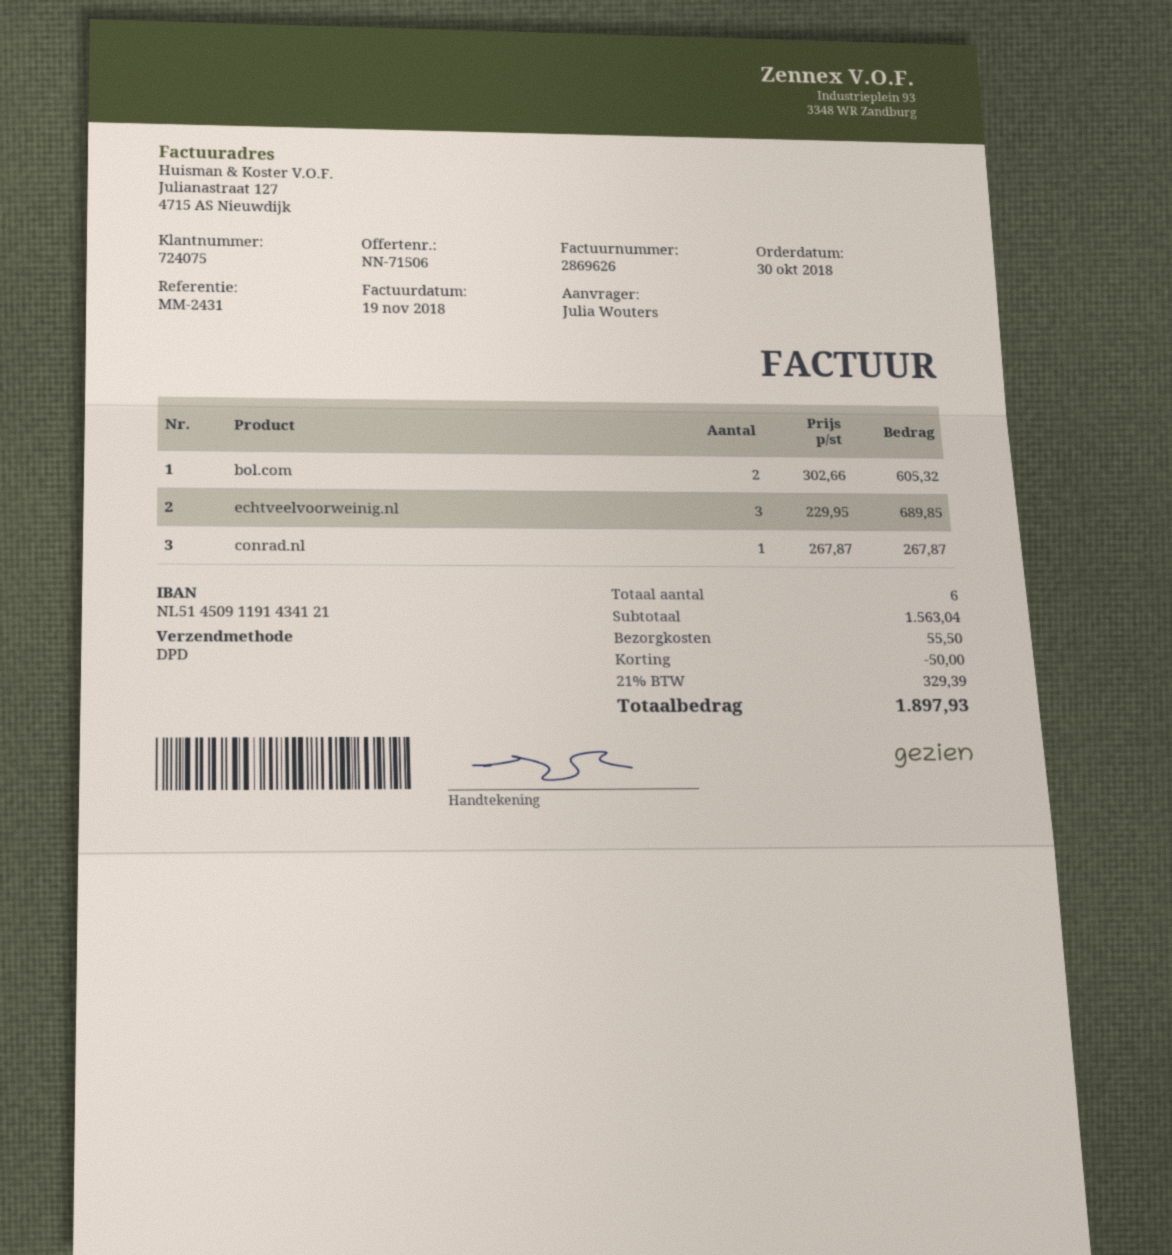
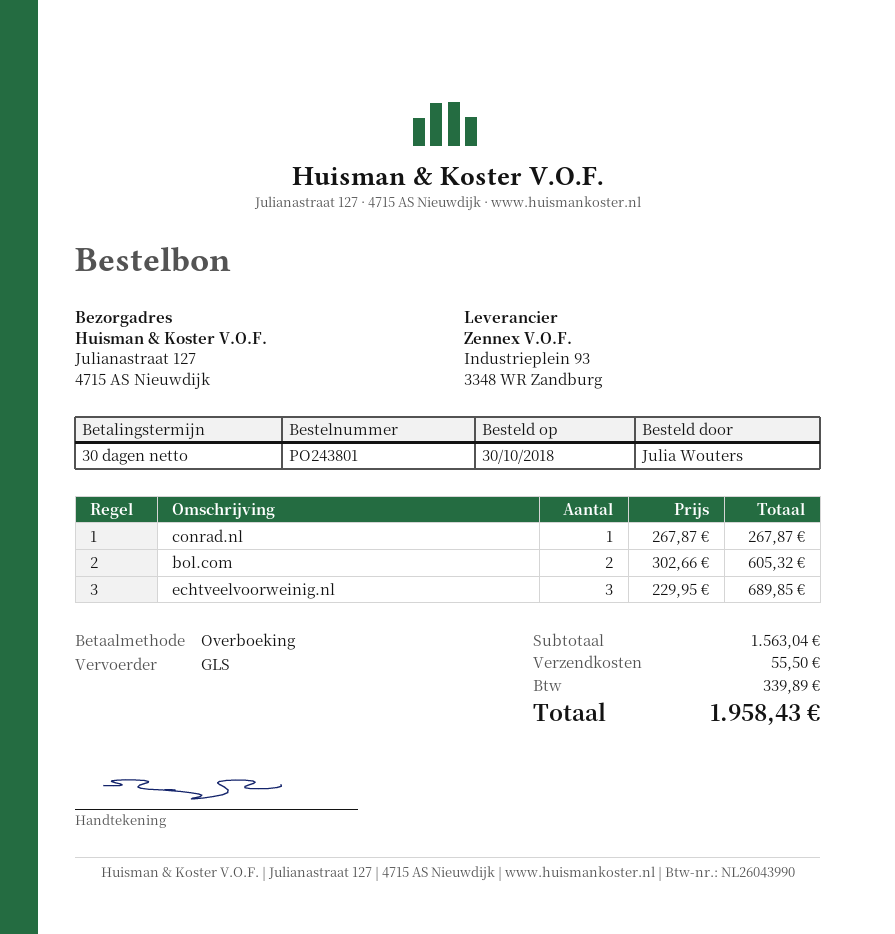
shipping method: DPD -> GLS
discount: 50.00 -> none
tax: 329.39 -> 339.89
total: 1897.93 -> 1958.43

